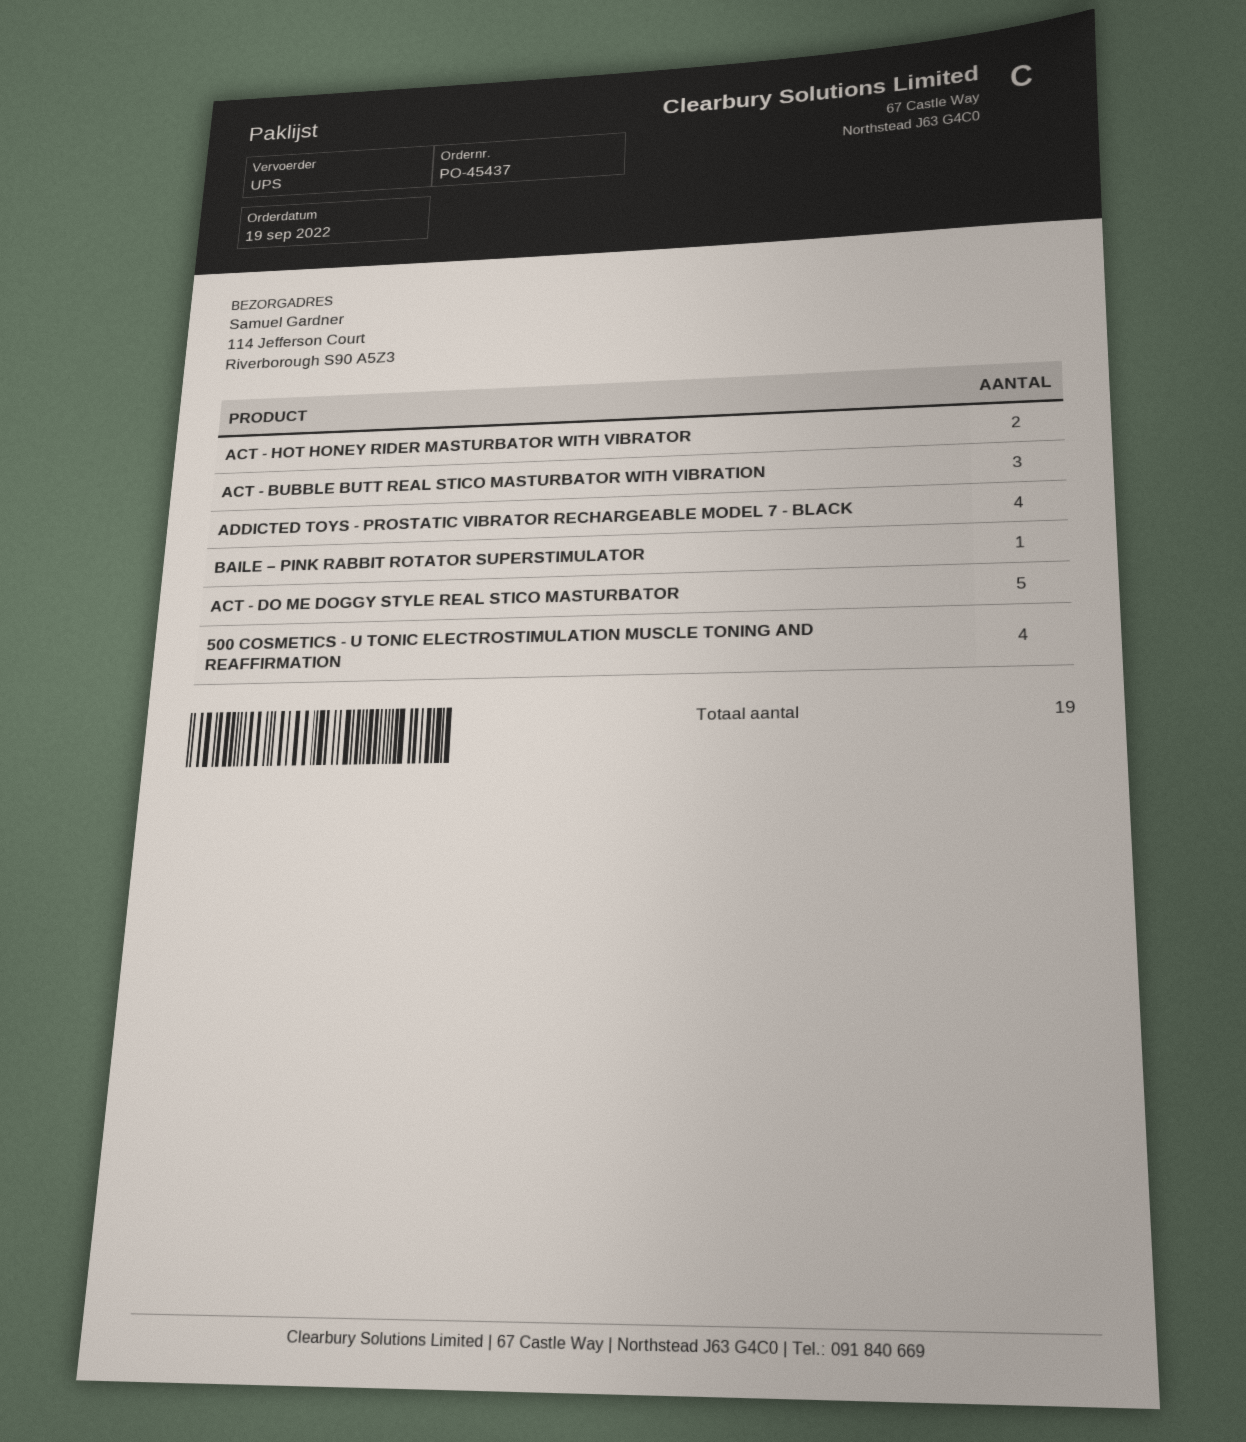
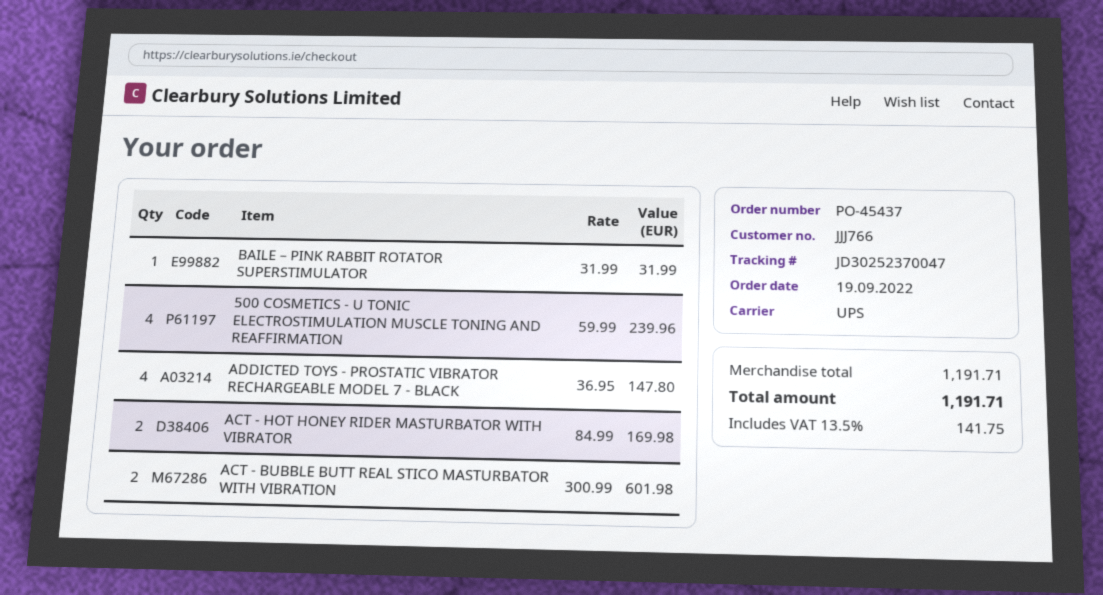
ACT - BUBBLE BUTT REAL STICO MASTURBATOR WITH VIBRATION: 3 -> 2
ACT - DO ME DOGGY STYLE REAL STICO MASTURBATOR: 5 -> none

